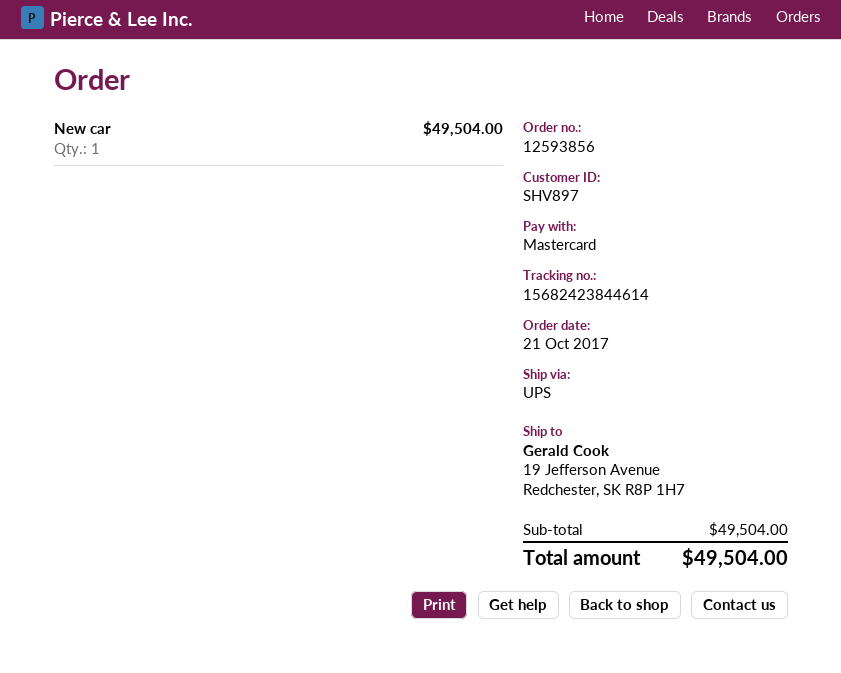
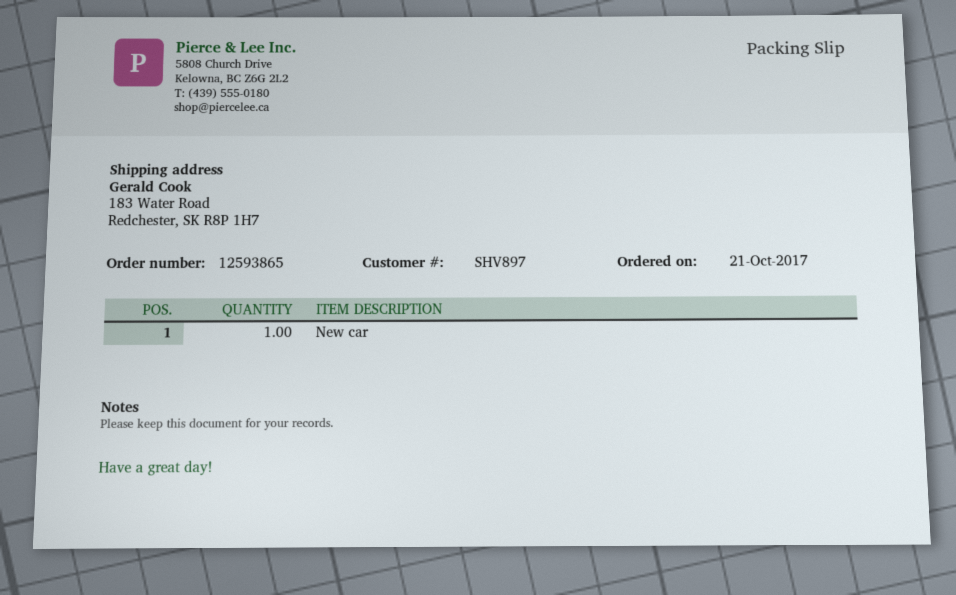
order number: 12593856 -> 12593865
ship to: 19 Jefferson Avenue, Redchester, SK R8P 1H7 -> 183 Water Road, Redchester, SK R8P 1H7

